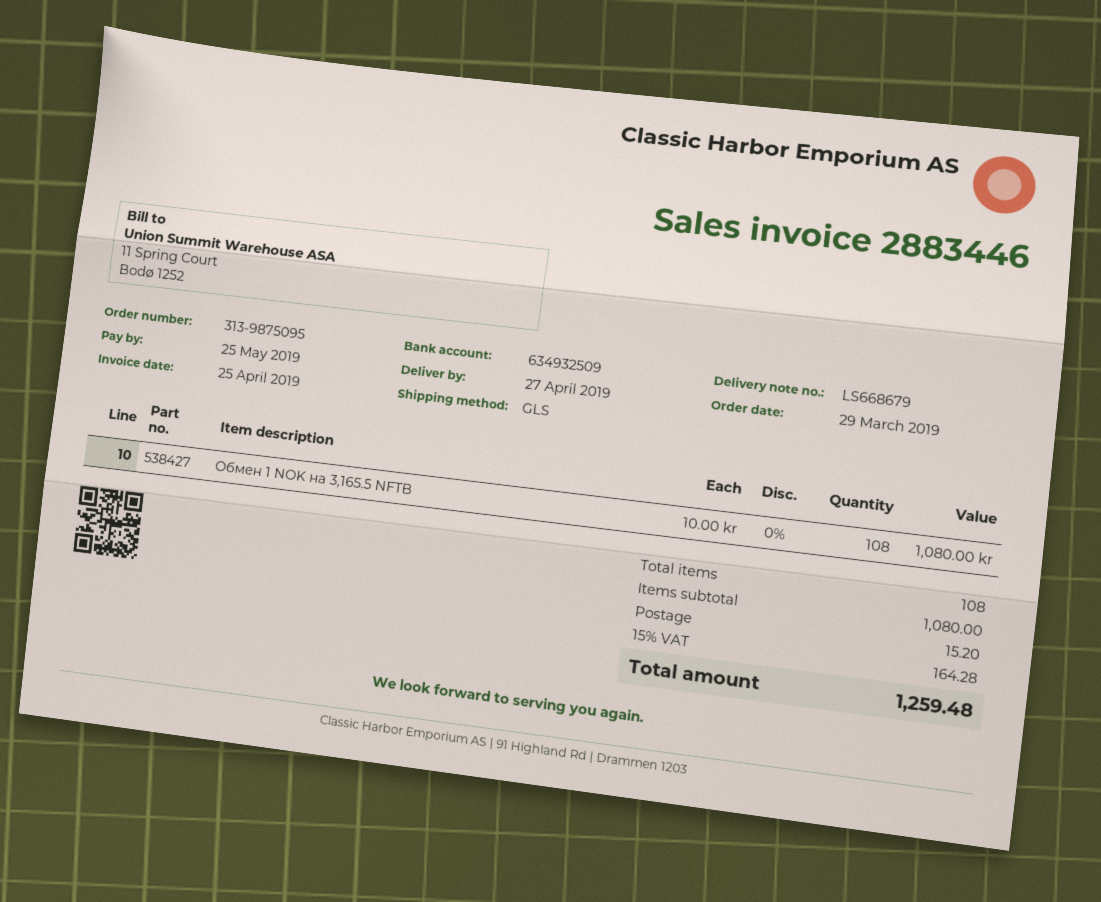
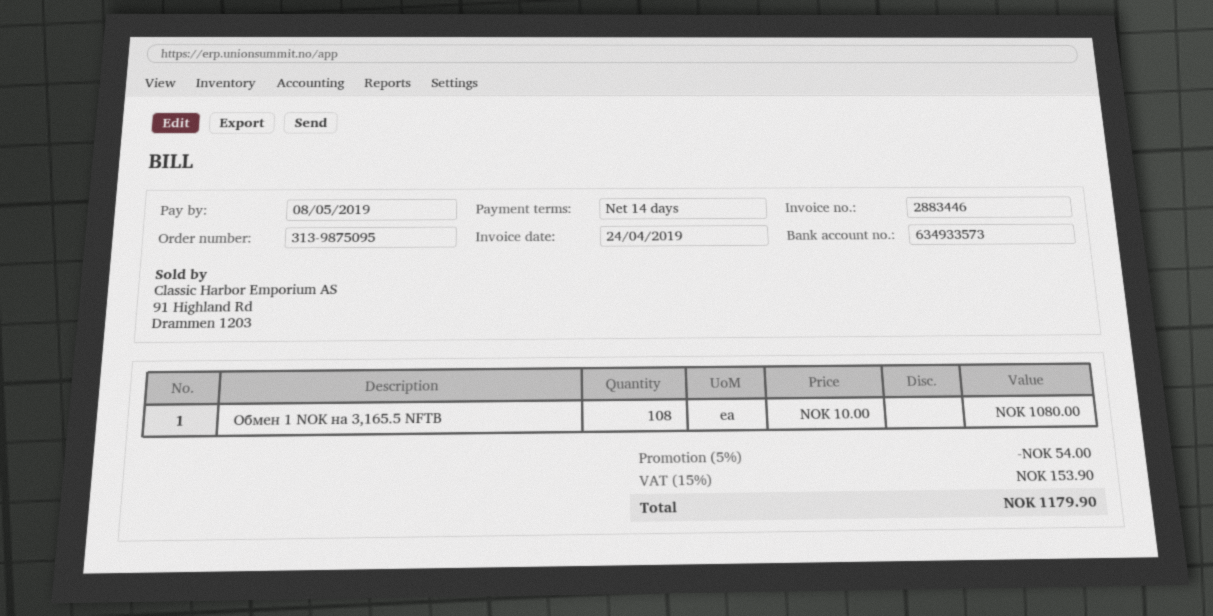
invoice date: 2019-04-25 -> 2019-04-24
due date: 2019-05-25 -> 2019-05-08
bank account: 634932509 -> 634933573
discount: none -> 5% = 54.00
shipping: 15.20 -> none
tax: 15% = 164.28 -> 15% = 153.90
total: 1259.48 -> 1179.90

